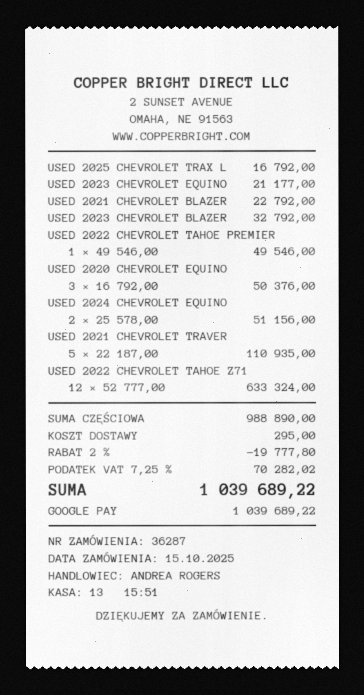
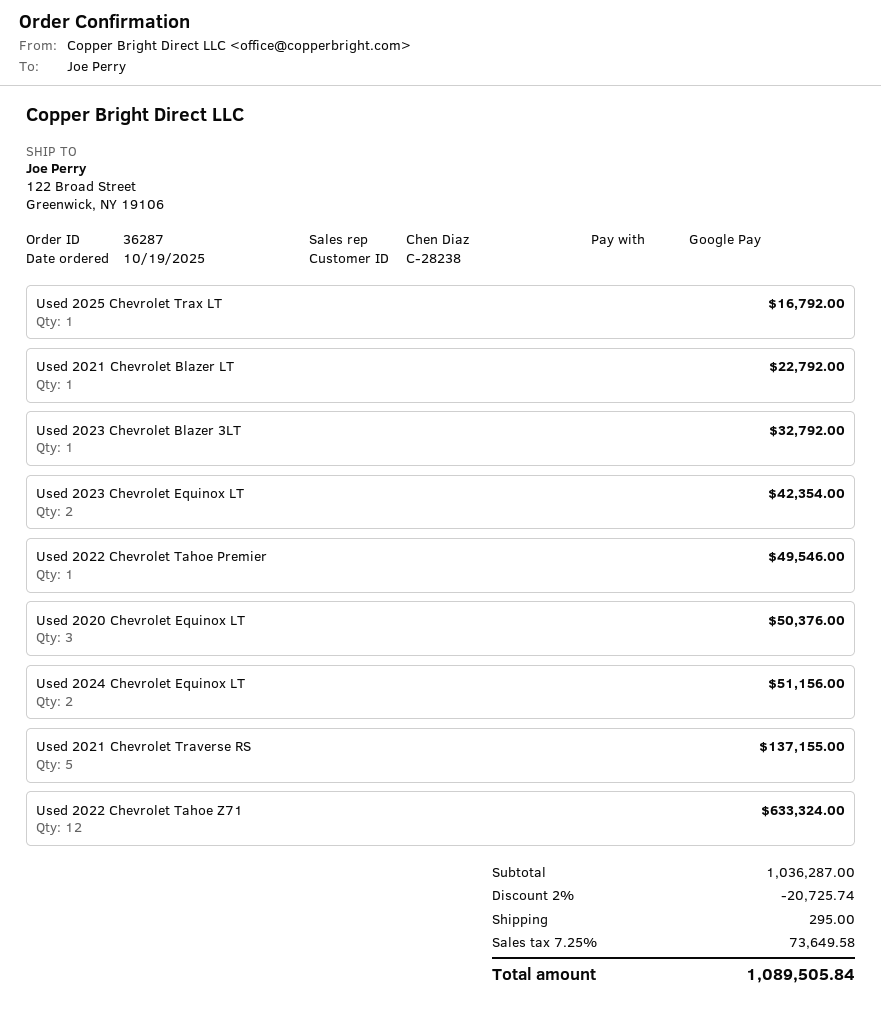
order date: 2025-10-15 -> 2025-10-19
sales rep: ANDREA ROGERS -> Chen Diaz
USED 2023 CHEVROLET EQUINO: 1 for 21177.00 -> 2 for 42354.00
USED 2021 CHEVROLET TRAVER: 5 for 110935.00 -> 5 for 137155.00
subtotal: 988890.00 -> 1036287.00
discount: 2% = 19777.80 -> 2% = 20725.74
tax: 7.25% = 70282.02 -> 7.25% = 73649.58
total: 1039689.22 -> 1089505.84

